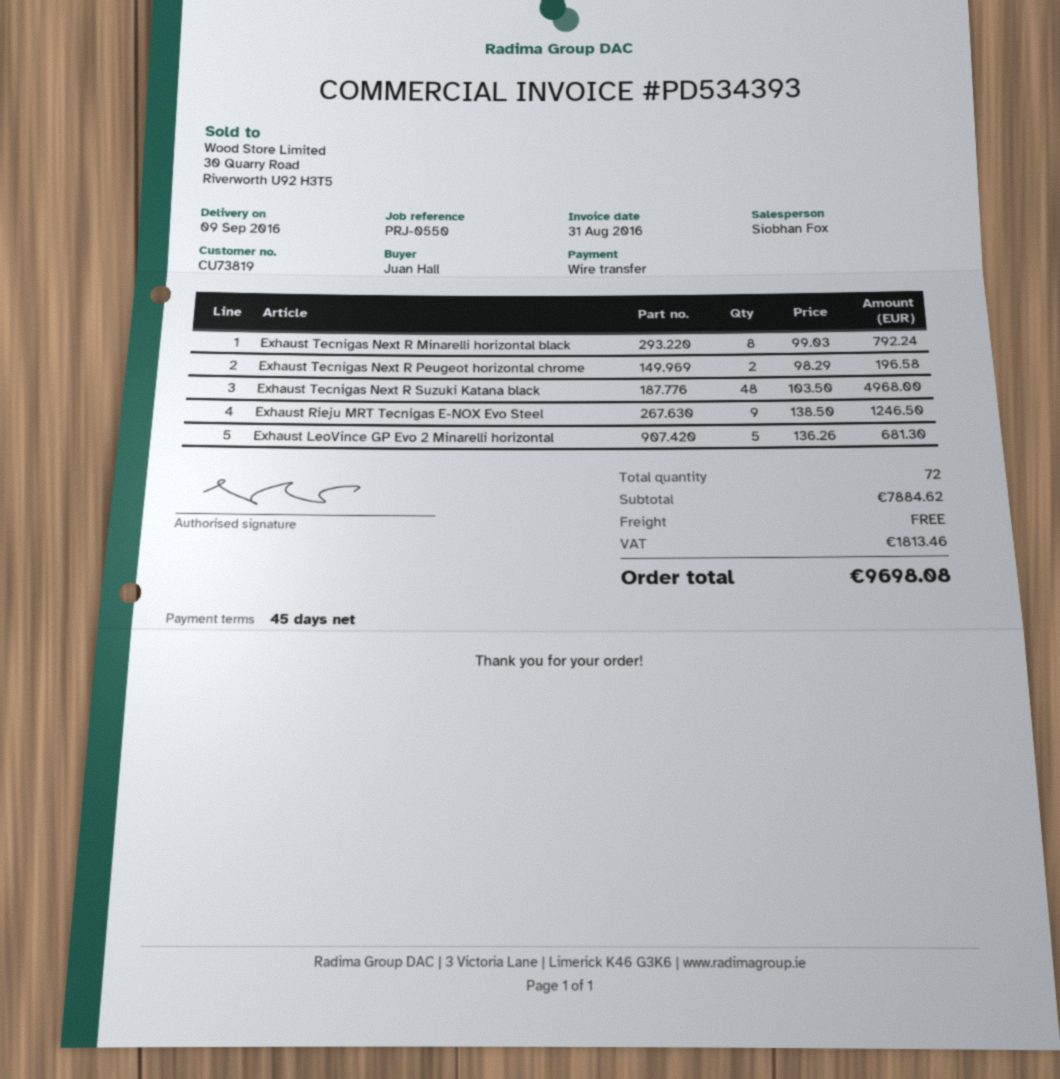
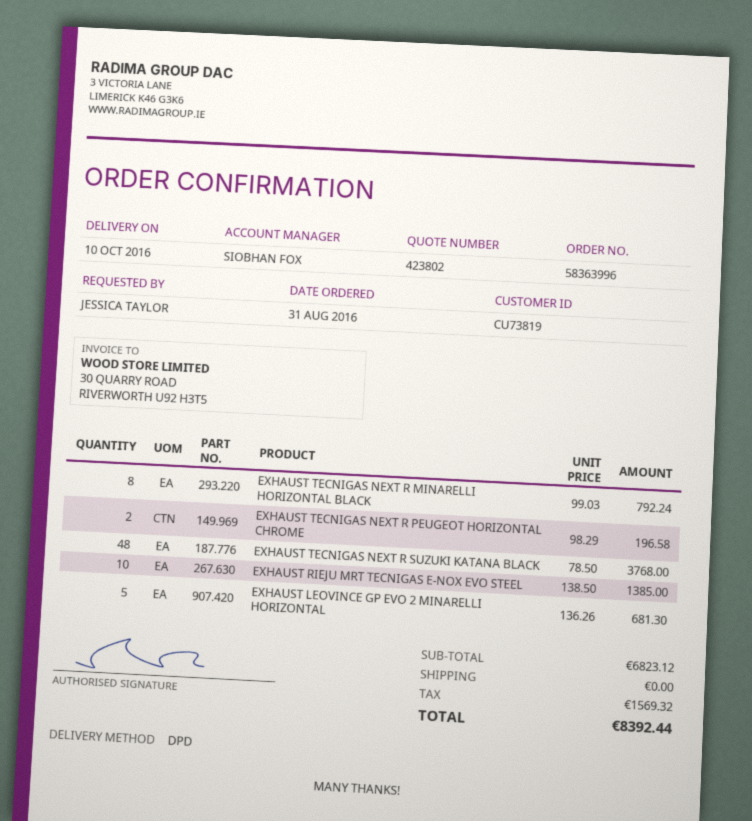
delivery date: 2016-09-09 -> 2016-10-10
ordered by: Juan Hall -> JESSICA TAYLOR
Exhaust Tecnigas Next R Suzuki Katana black: 48 x 103.50 = 4968.00 -> 48 x 78.50 = 3768.00
Exhaust Rieju MRT Tecnigas E-NOX Evo Steel: 9 x 138.50 = 1246.50 -> 10 x 138.50 = 1385.00
subtotal: 7884.62 -> 6823.12
tax: 1813.46 -> 1569.32
total: 9698.08 -> 8392.44

